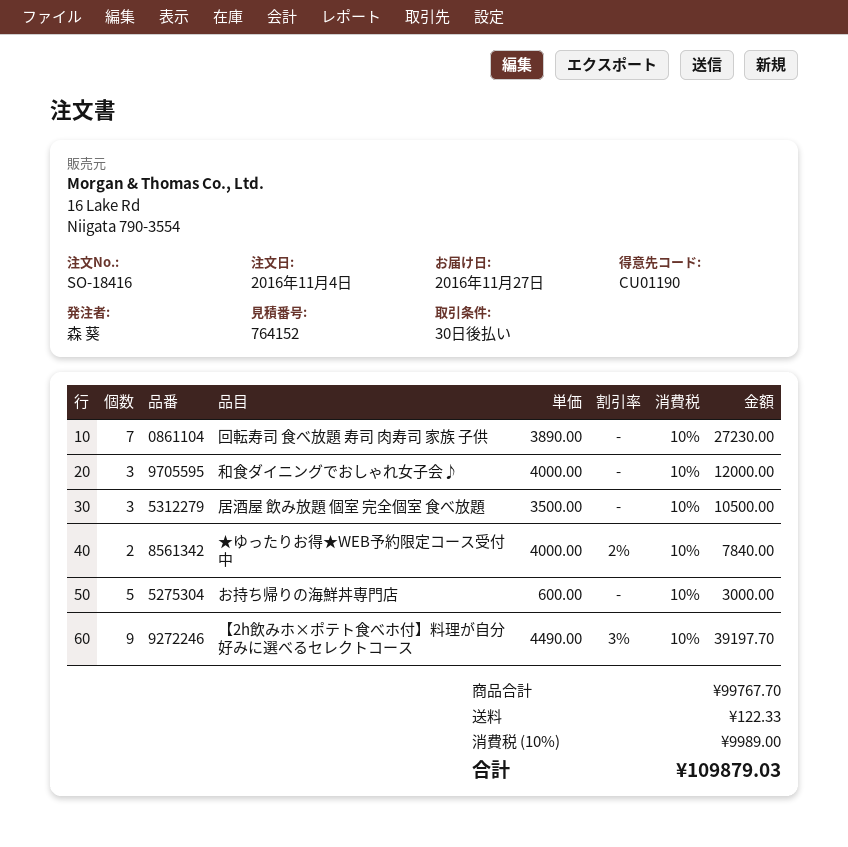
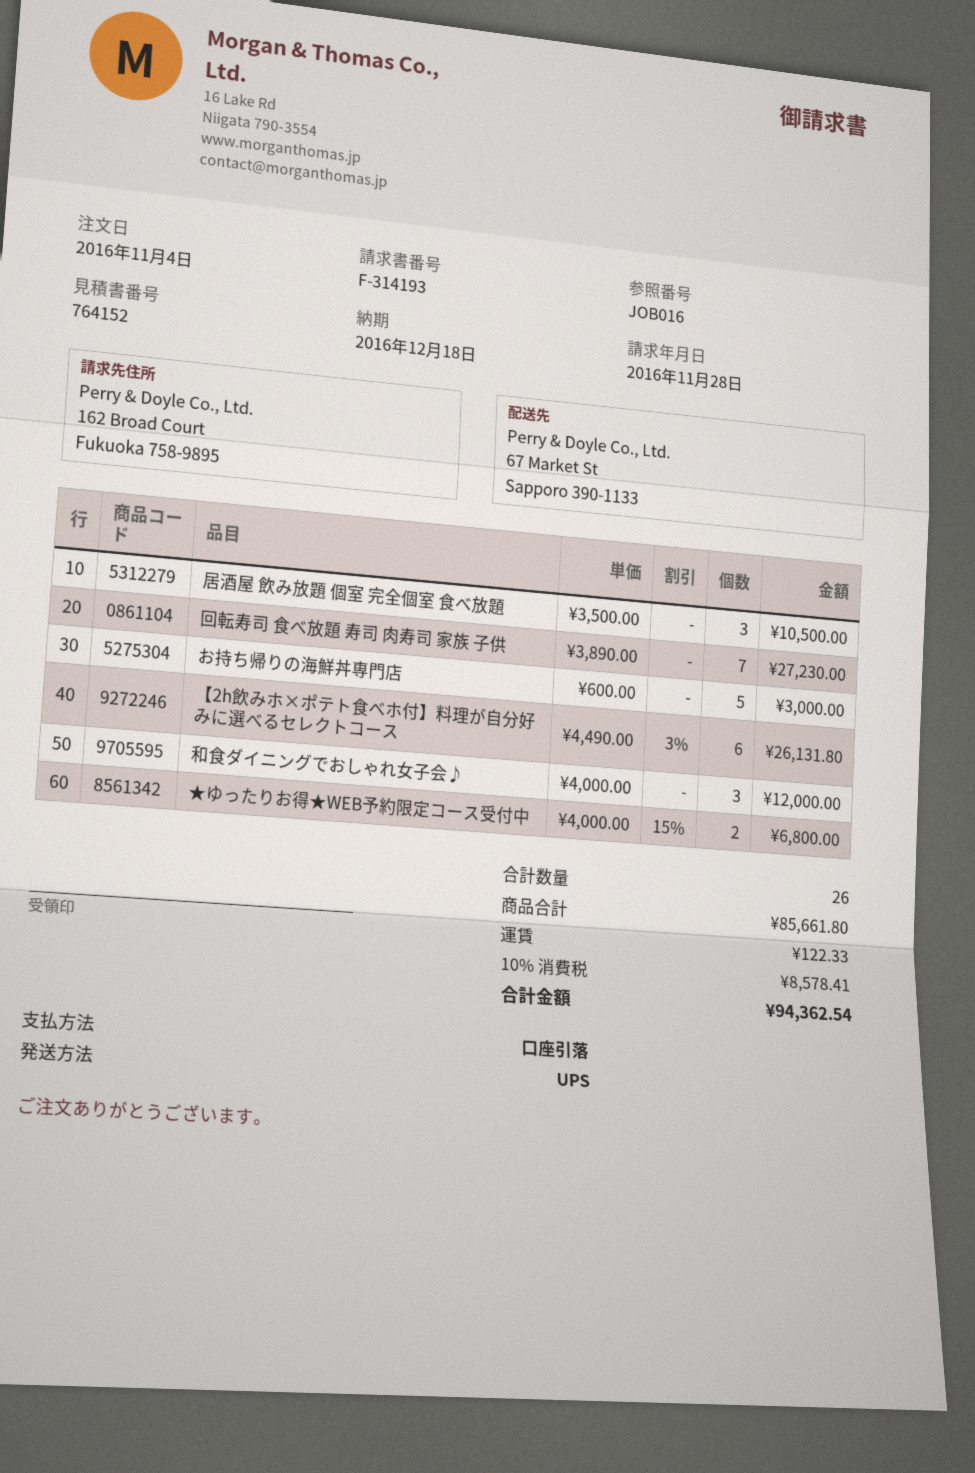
delivery date: 2016-11-27 -> 2016-12-18
★ゆったりお得★WEB予約限定コース受付中: 2 x 4000.00 - 2% = 7840.00 -> 2 x 4000.00 - 15% = 6800.00
【2h飲みホ×ポテト食べホ付】料理が自分好みに選べるセレクトコース: 9 x 4490.00 - 3% = 39197.70 -> 6 x 4490.00 - 3% = 26131.80
subtotal: 99767.70 -> 85661.80
tax: 10% = 9989.00 -> 10% = 8578.41
total: 109879.03 -> 94362.54

